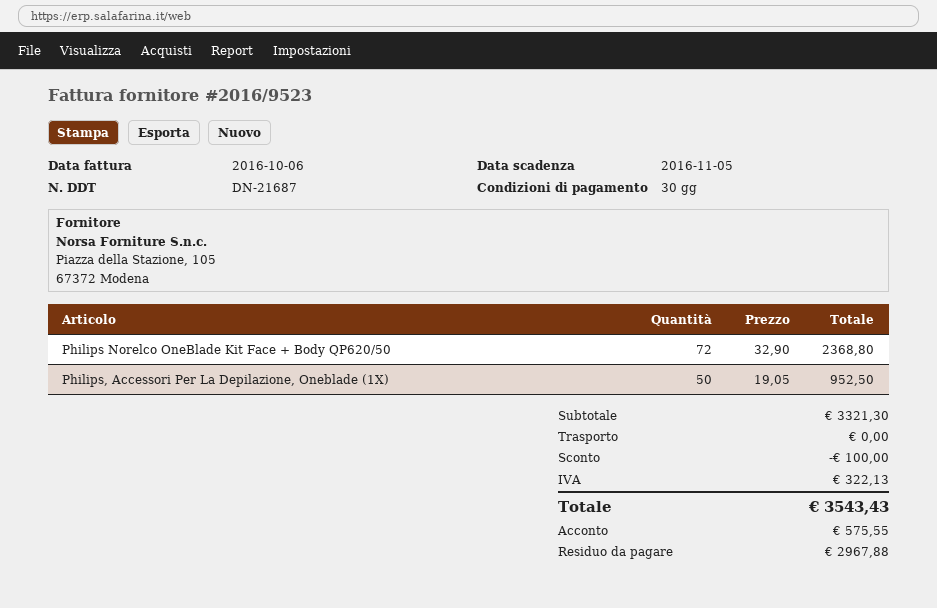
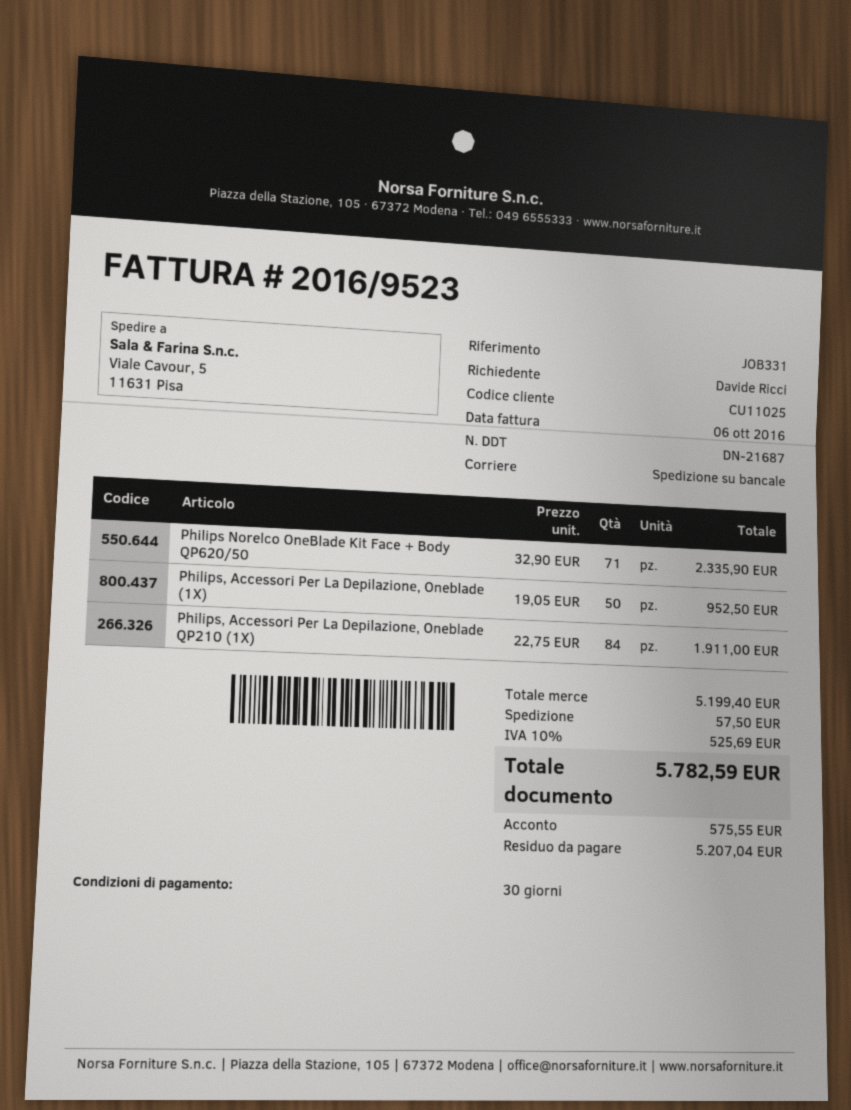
Philips Norelco OneBlade Kit Face + Body QP620/50: 72 x 32.90 = 2368.80 -> 71 x 32.90 = 2335.90
Philips, Accessori Per La Depilazione, Oneblade QP210 (1X): none -> 84 x 22.75 = 1911.00
subtotal: 3321.30 -> 5199.40
discount: 100.00 -> none
shipping: 0.00 -> 57.50
tax: 322.13 -> 525.69
total: 3543.43 -> 5782.59
balance: 2967.88 -> 5207.04

